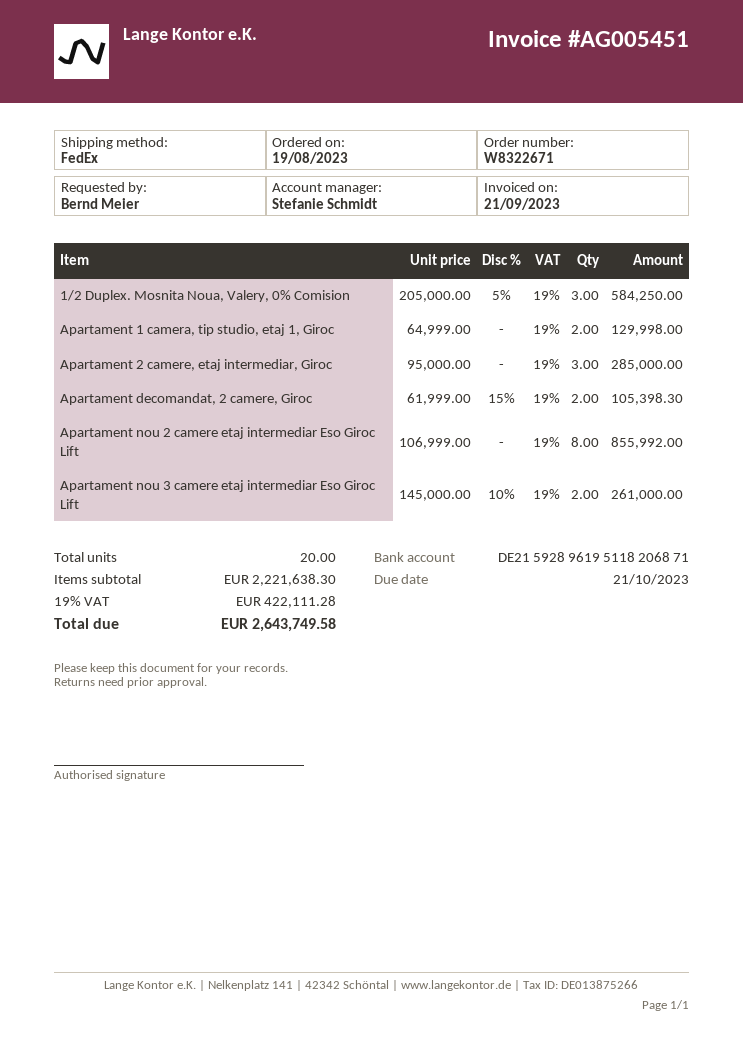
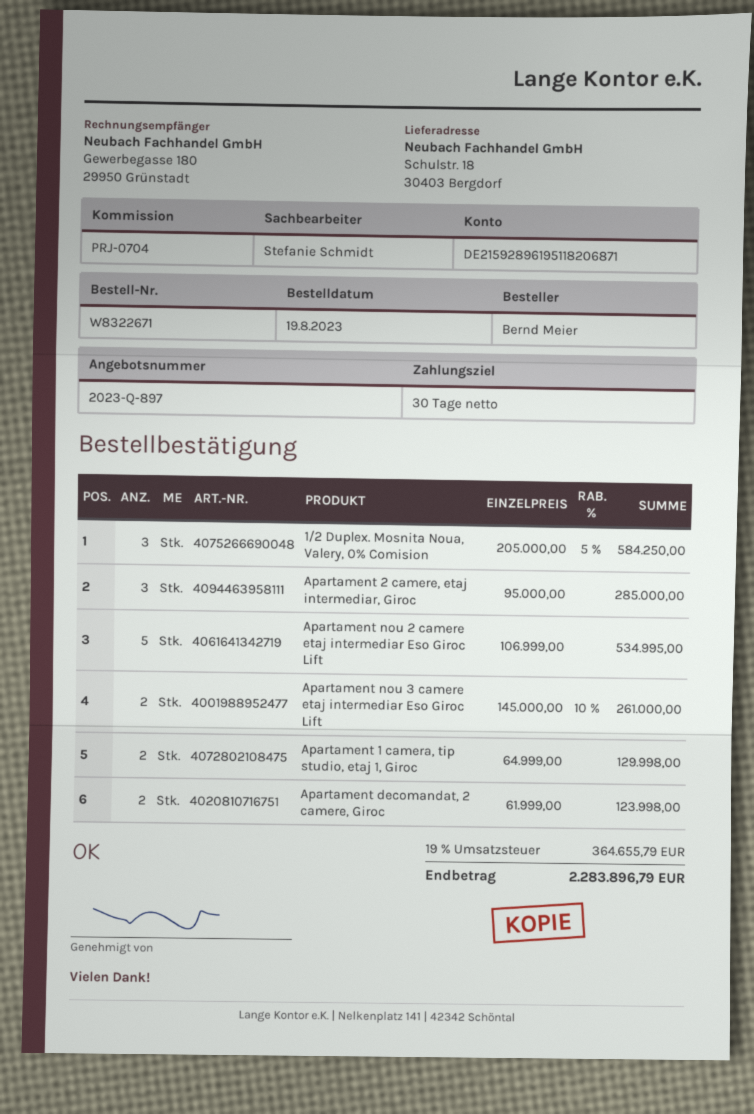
Apartament decomandat, 2 camere, Giroc: 2 x 61999.00 - 15% = 105398.30 -> 2 x 61999.00 = 123998.00
Apartament nou 2 camere etaj intermediar Eso Giroc Lift: 8 x 106999.00 = 855992.00 -> 5 x 106999.00 = 534995.00
tax: 19% = 422111.28 -> 19% = 364655.79
total: 2643749.58 -> 2283896.79

